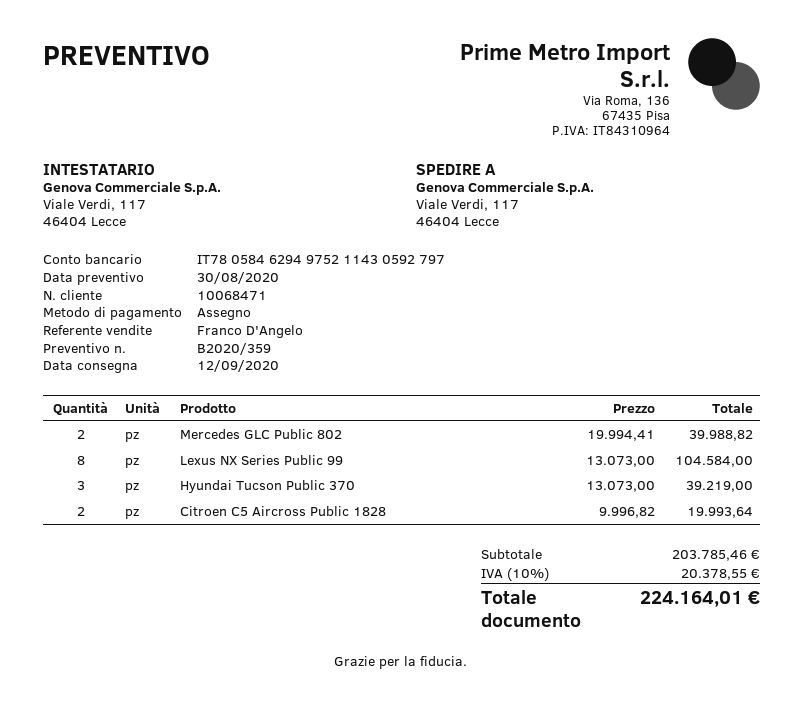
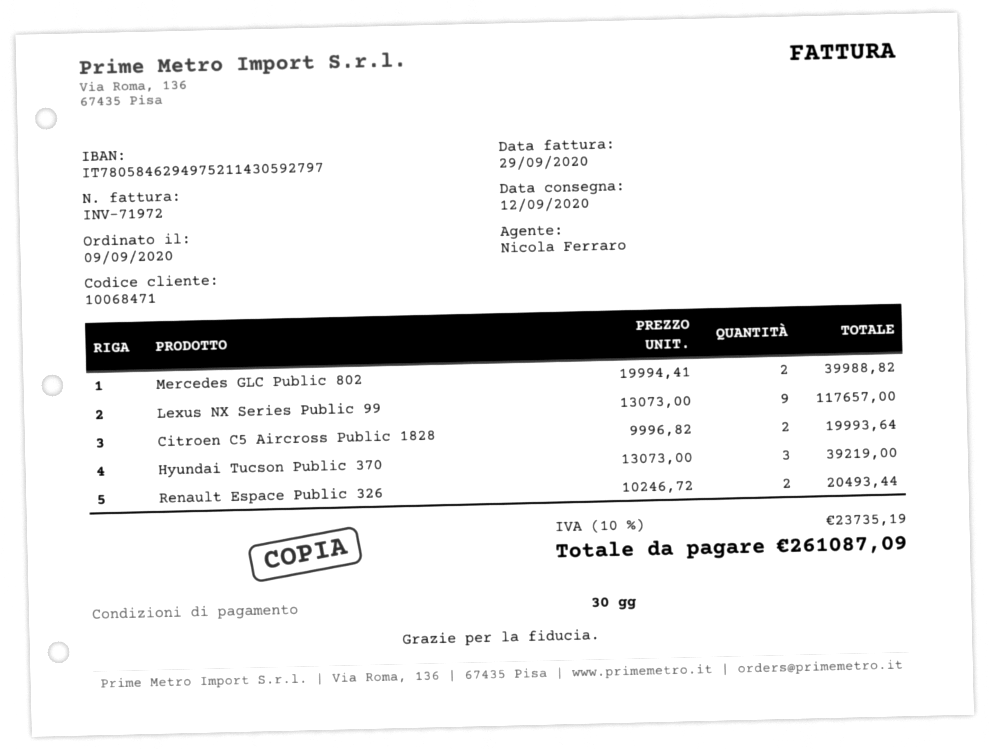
sales rep: Franco D'Angelo -> Nicola Ferraro
Lexus NX Series Public 99: 8 x 13073.00 = 104584.00 -> 9 x 13073.00 = 117657.00
Renault Espace Public 326: none -> 2 x 10246.72 = 20493.44
tax: 10% = 20378.55 -> 10% = 23735.19
total: 224164.01 -> 261087.09

